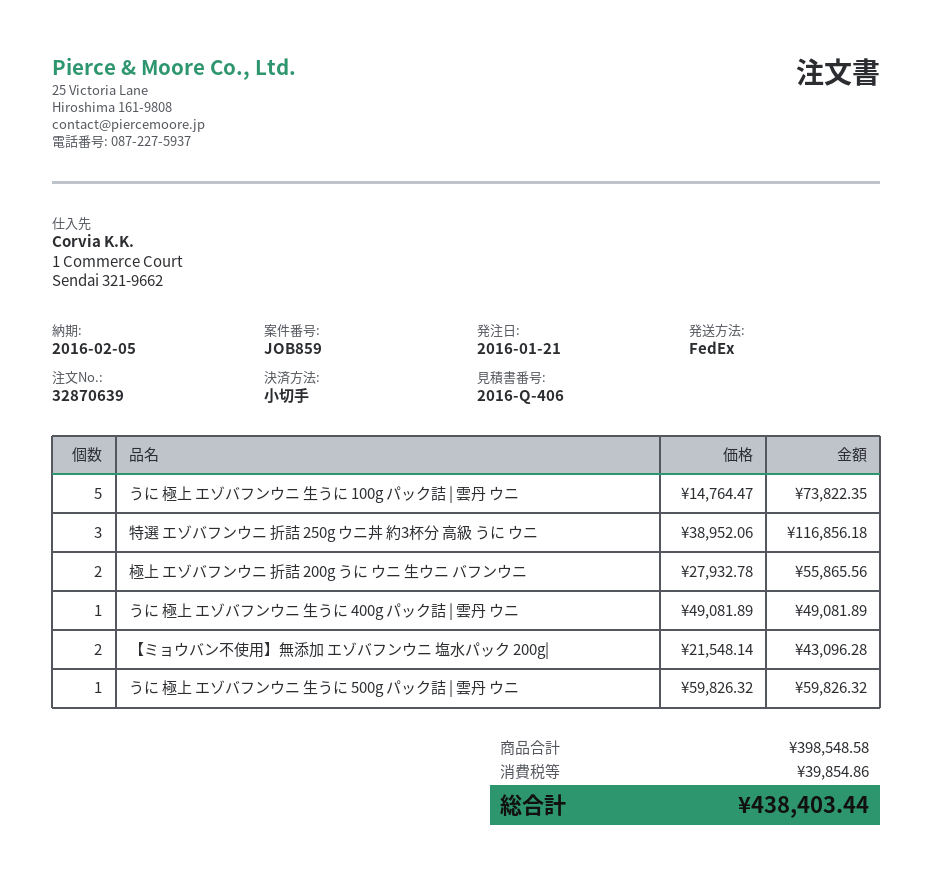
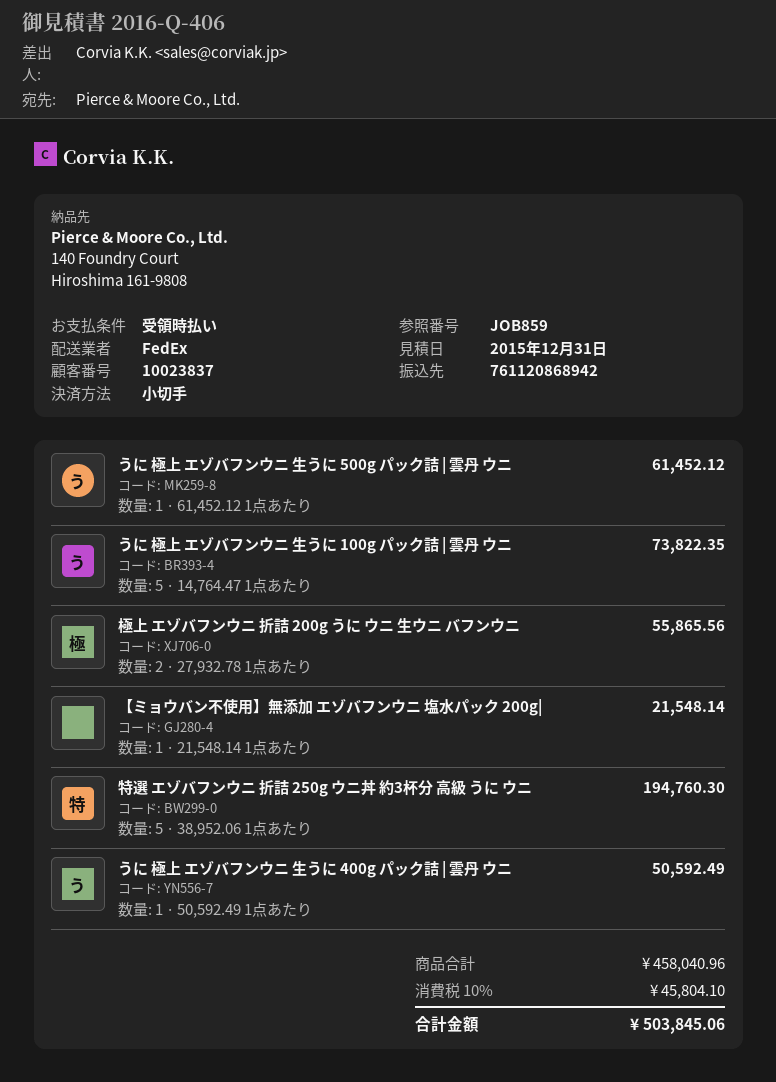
特選 エゾバフンウニ 折詰 250g ウニ丼 約3杯分 高級 うに ウニ: 3 x 38952.06 = 116856.18 -> 5 x 38952.06 = 194760.30
うに 極上 エゾバフンウニ 生うに 400g パック詰 | 雲丹 ウニ: 1 x 49081.89 = 49081.89 -> 1 x 50592.49 = 50592.49
【ミョウバン不使用】無添加 エゾバフンウニ 塩水パック 200g|: 2 x 21548.14 = 43096.28 -> 1 x 21548.14 = 21548.14
うに 極上 エゾバフンウニ 生うに 500g パック詰 | 雲丹 ウニ: 1 x 59826.32 = 59826.32 -> 1 x 61452.12 = 61452.12
subtotal: 398548.58 -> 458040.96
tax: 39854.86 -> 45804.10
total: 438403.44 -> 503845.06

